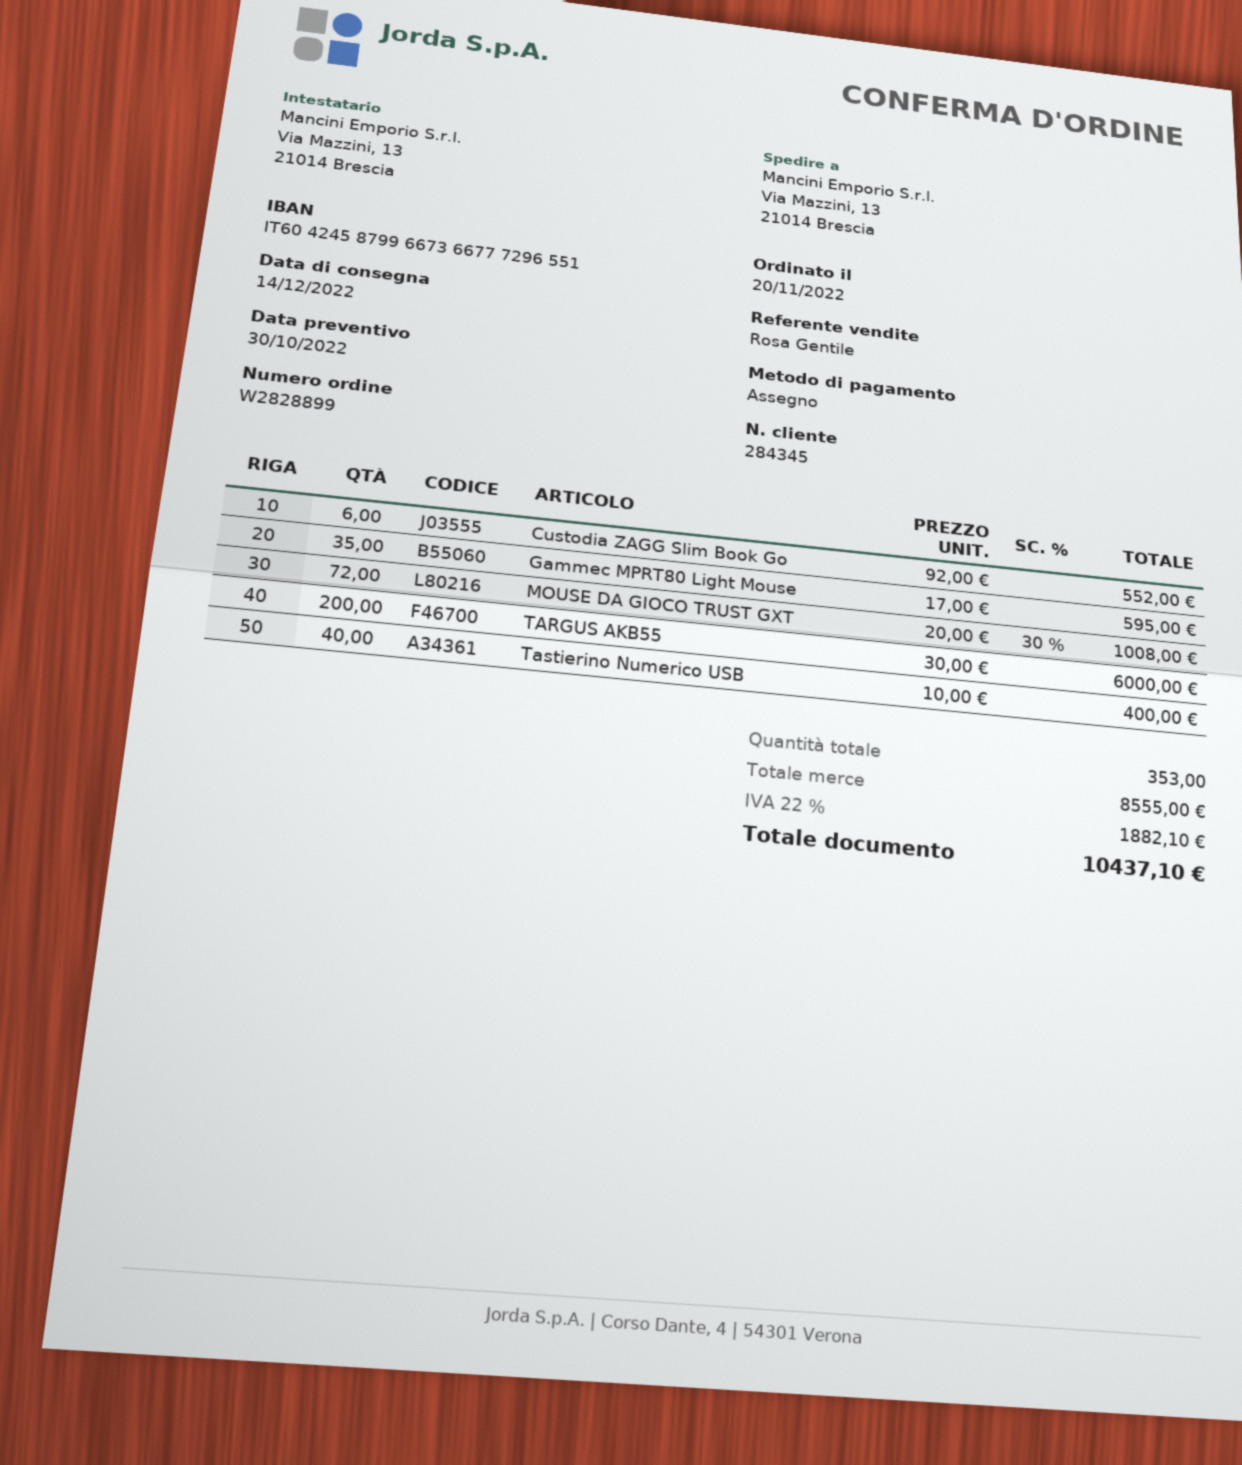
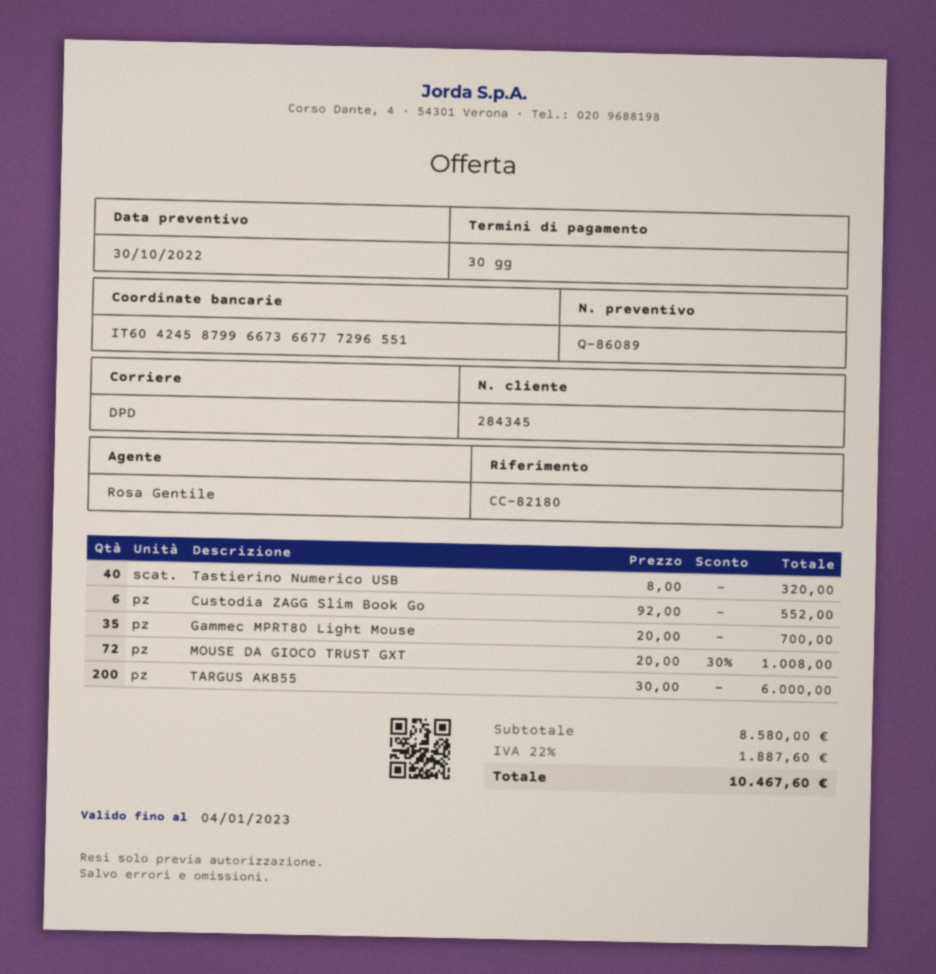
Gammec MPRT80 Light Mouse: 35 x 17.00 = 595.00 -> 35 x 20.00 = 700.00
Tastierino Numerico USB: 40 x 10.00 = 400.00 -> 40 x 8.00 = 320.00
subtotal: 8555.00 -> 8580.00
tax: 22% = 1882.10 -> 22% = 1887.60
total: 10437.10 -> 10467.60

